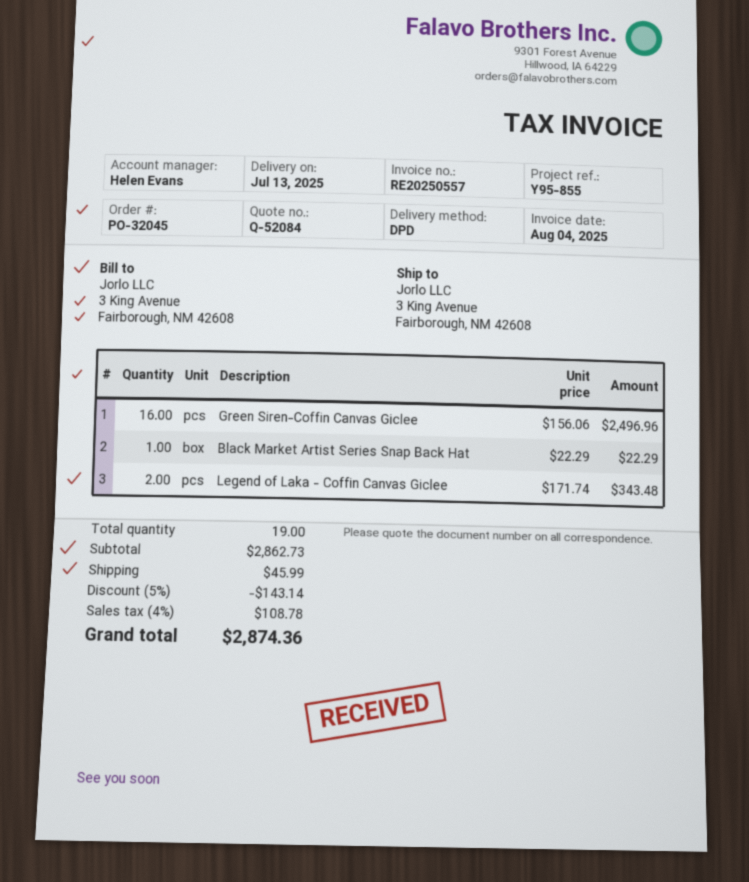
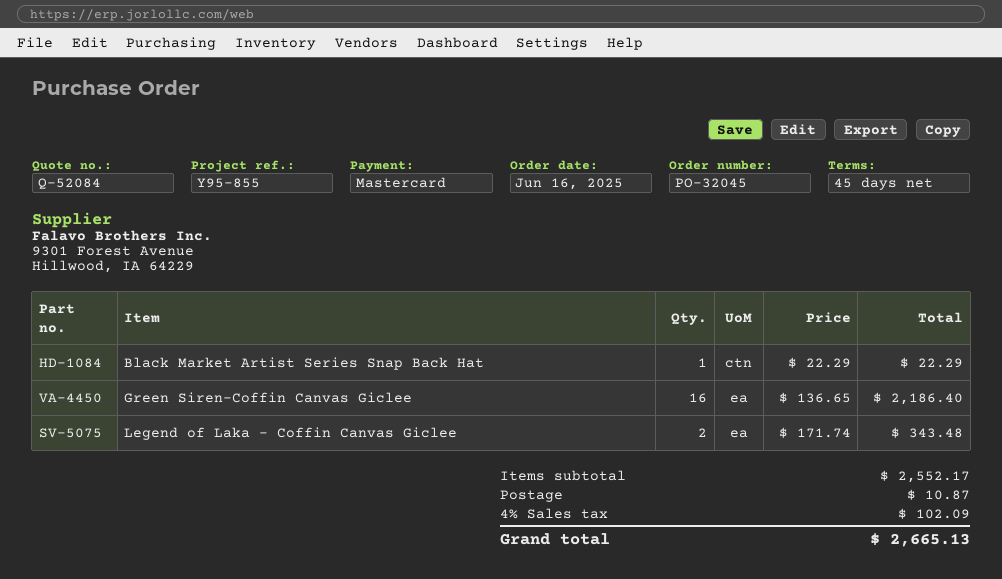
Green Siren-Coffin Canvas Giclee: 16 x 156.06 = 2496.96 -> 16 x 136.65 = 2186.40
subtotal: 2862.73 -> 2552.17
discount: 5% = 143.14 -> none
shipping: 45.99 -> 10.87
tax: 4% = 108.78 -> 4% = 102.09
total: 2874.36 -> 2665.13

